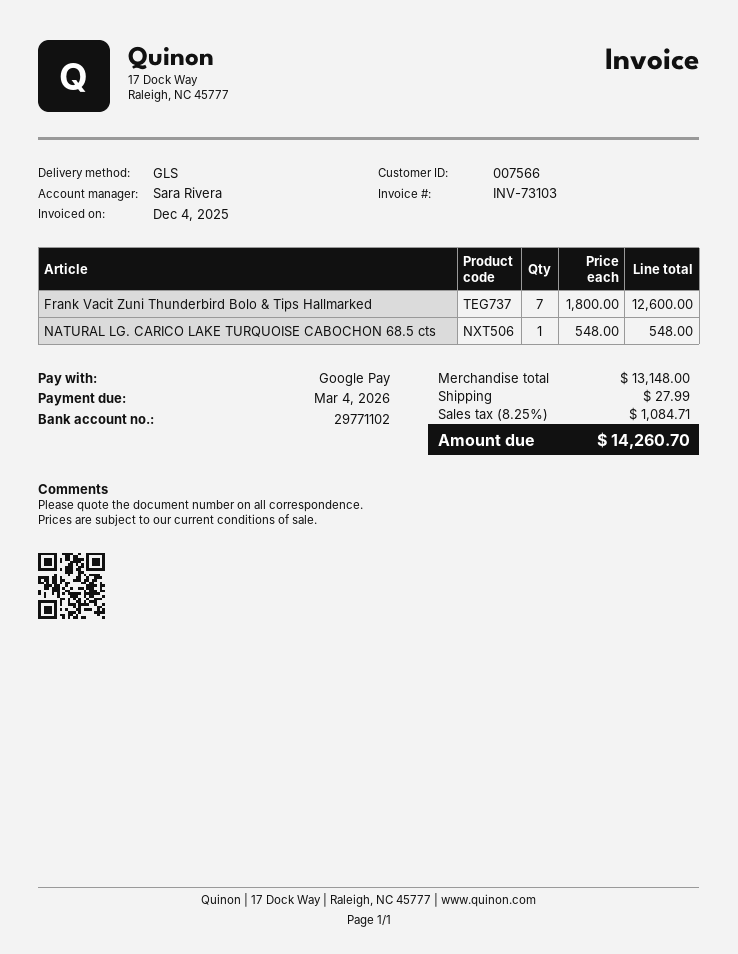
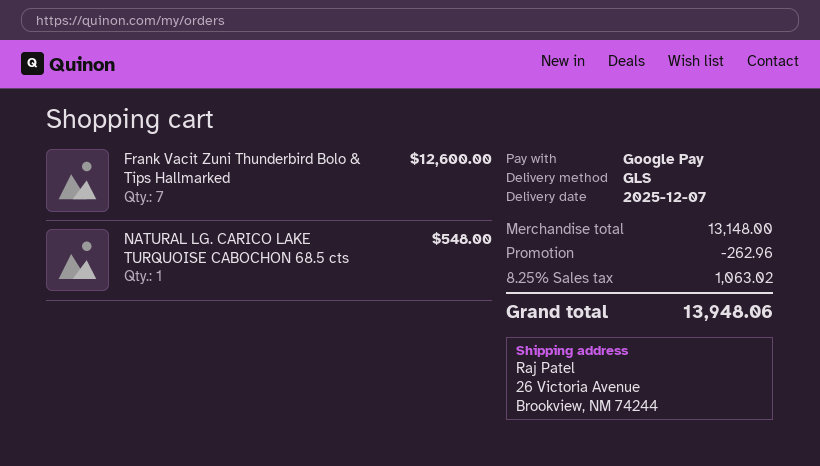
discount: none -> 262.96
shipping: 27.99 -> none
tax: 8.25% = 1084.71 -> 8.25% = 1063.02
total: 14260.70 -> 13948.06

